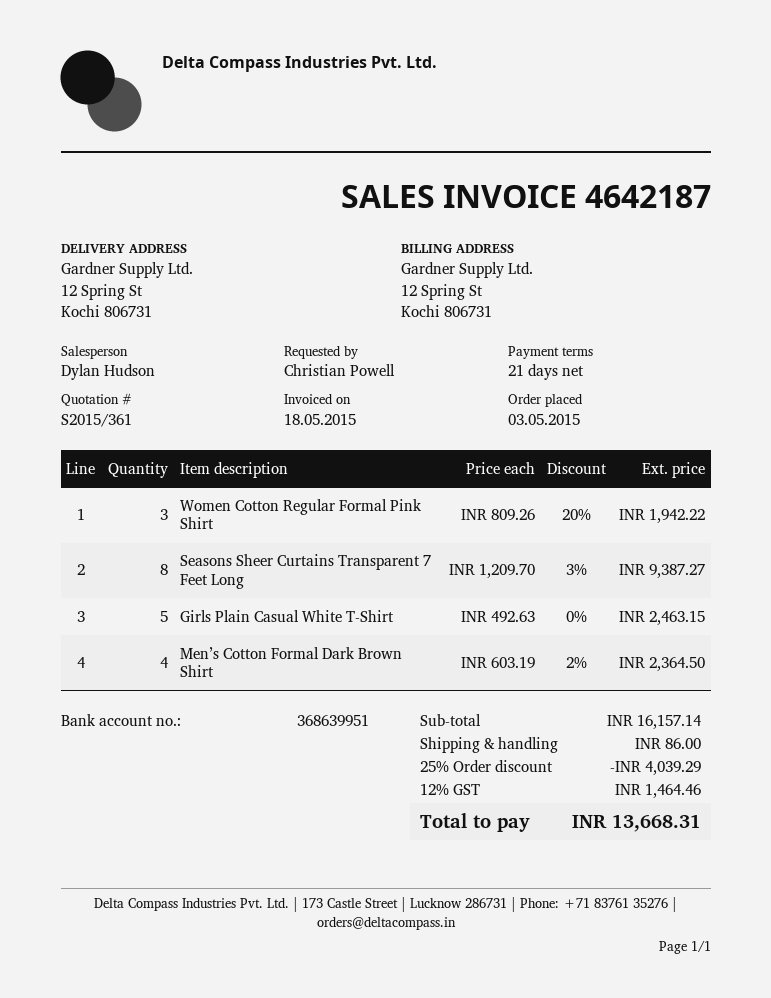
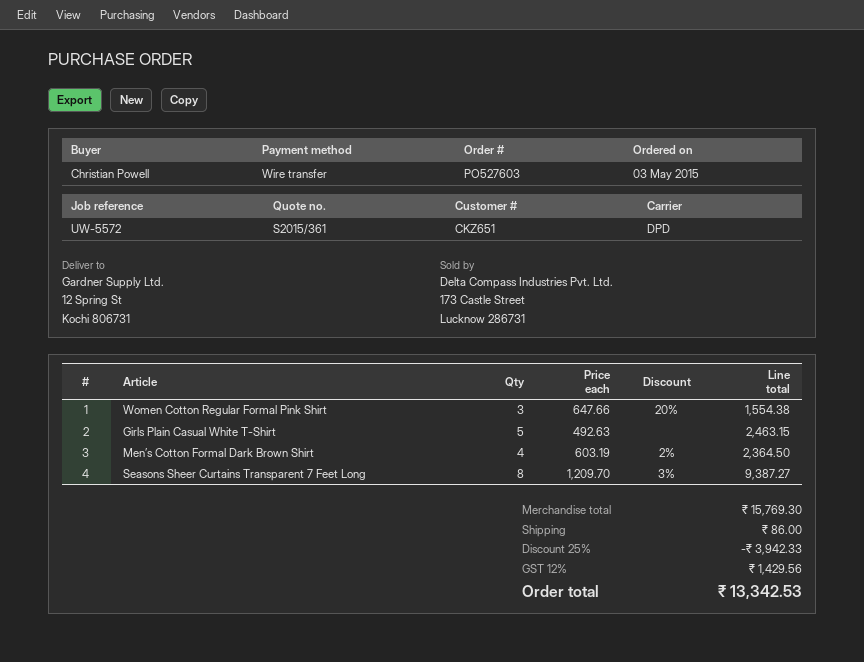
Women Cotton Regular Formal Pink Shirt: 3 x 809.26 - 20% = 1942.22 -> 3 x 647.66 - 20% = 1554.38
subtotal: 16157.14 -> 15769.30
discount: 25% = 4039.29 -> 25% = 3942.33
tax: 12% = 1464.46 -> 12% = 1429.56
total: 13668.31 -> 13342.53

